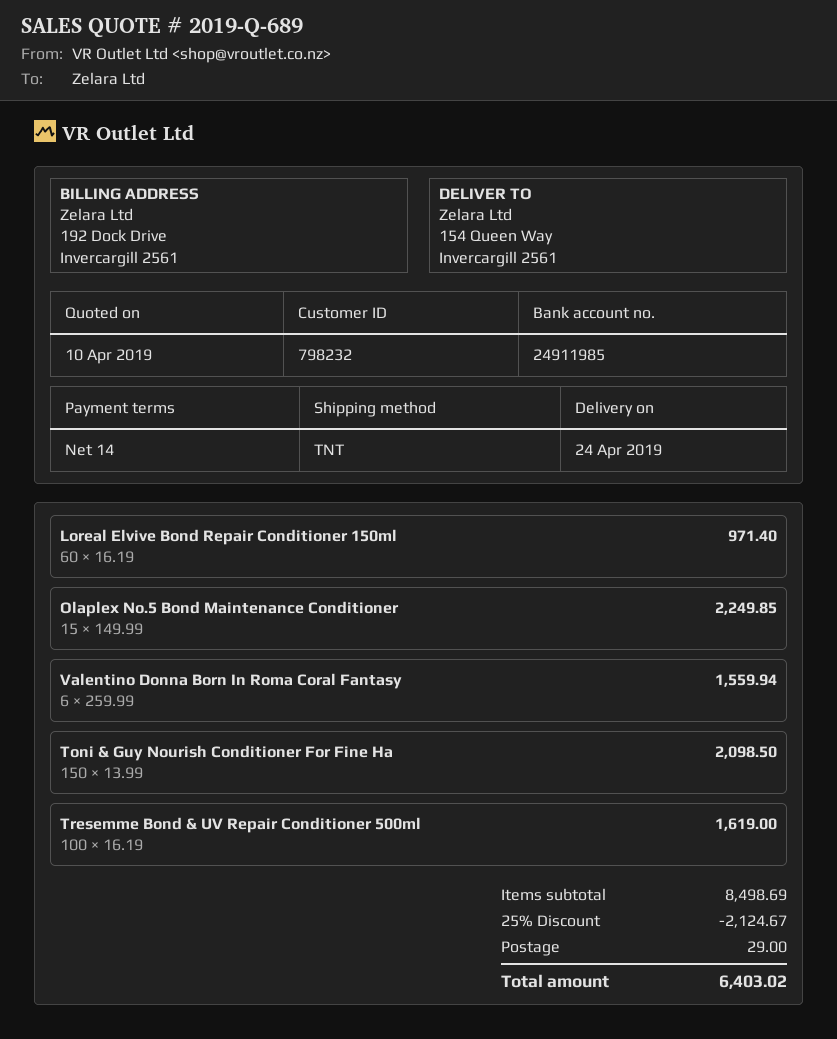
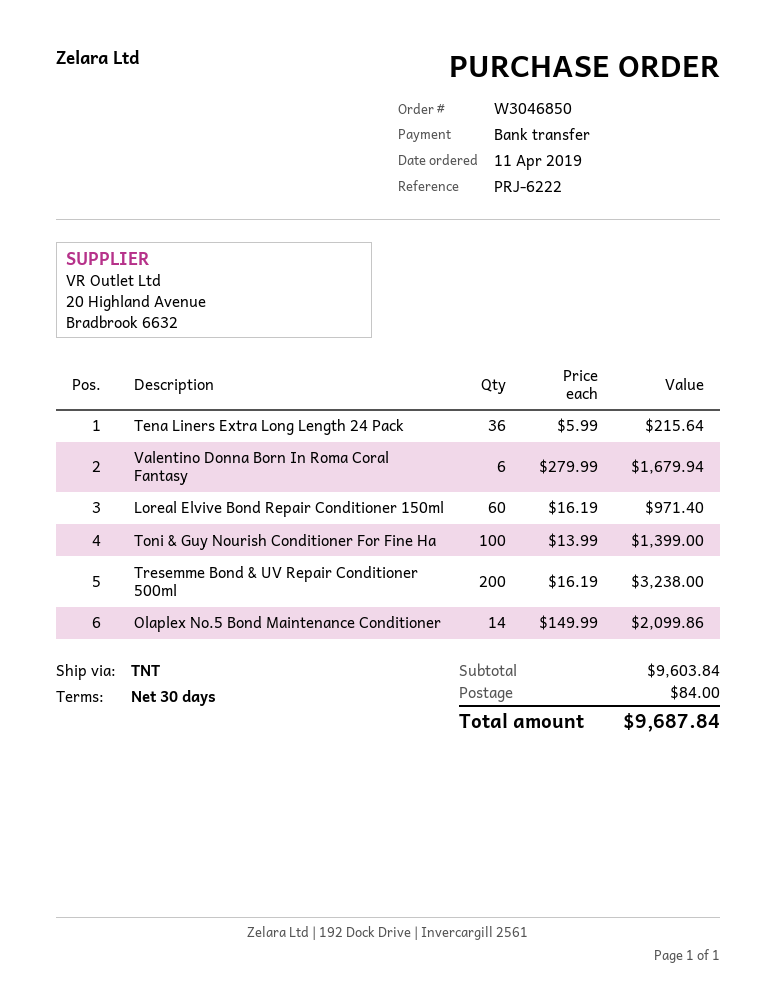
payment terms: 14 days -> 30 days
Olaplex No.5 Bond Maintenance Conditioner: 15 x 149.99 = 2249.85 -> 14 x 149.99 = 2099.86
Valentino Donna Born In Roma Coral Fantasy: 6 x 259.99 = 1559.94 -> 6 x 279.99 = 1679.94
Toni & Guy Nourish Conditioner For Fine Ha: 150 x 13.99 = 2098.50 -> 100 x 13.99 = 1399.00
Tresemme Bond & UV Repair Conditioner 500ml: 100 x 16.19 = 1619.00 -> 200 x 16.19 = 3238.00
Tena Liners Extra Long Length 24 Pack: none -> 36 x 5.99 = 215.64
subtotal: 8498.69 -> 9603.84
discount: 25% = 2124.67 -> none
shipping: 29.00 -> 84.00
total: 6403.02 -> 9687.84

